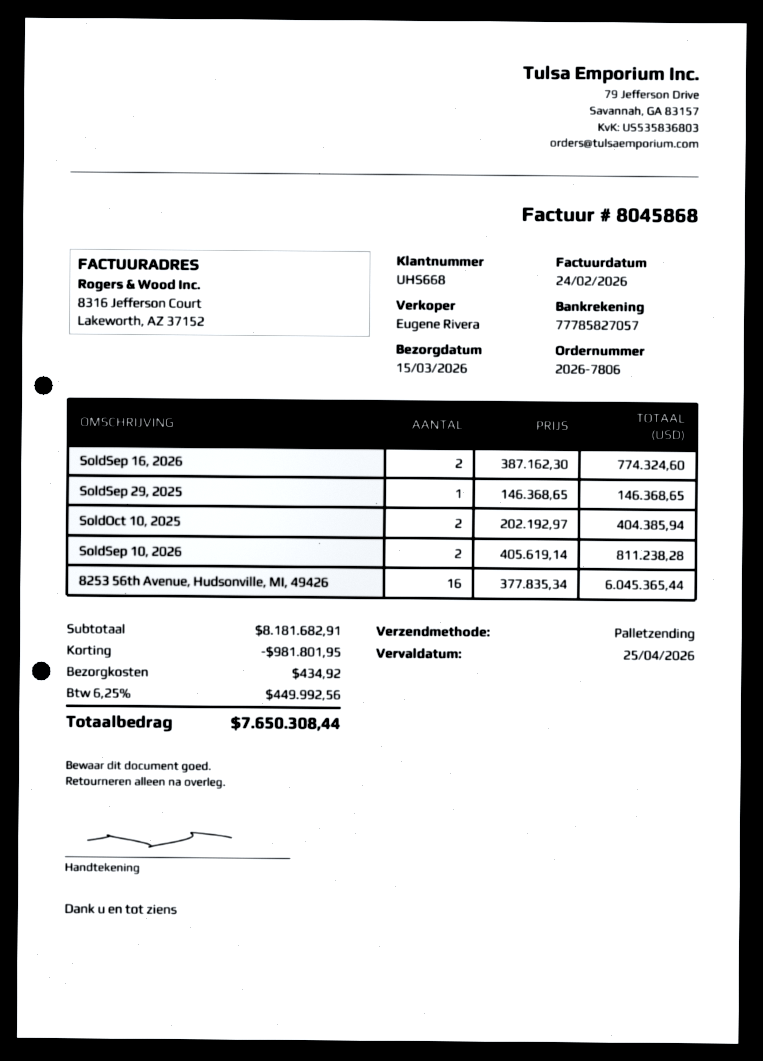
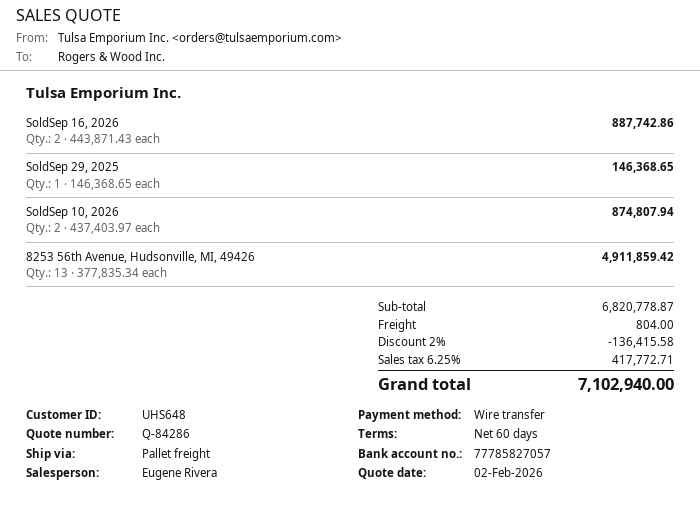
customer number: UHS668 -> UHS648
SoldSep 16, 2026: 2 x 387162.30 = 774324.60 -> 2 x 443871.43 = 887742.86
SoldOct 10, 2025: 2 x 202192.97 = 404385.94 -> none
SoldSep 10, 2026: 2 x 405619.14 = 811238.28 -> 2 x 437403.97 = 874807.94
8253 56th Avenue, Hudsonville, MI, 49426: 16 x 377835.34 = 6045365.44 -> 13 x 377835.34 = 4911859.42
subtotal: 8181682.91 -> 6820778.87
discount: 981801.95 -> 136415.58
shipping: 434.92 -> 804.00
tax: 6.25% = 449992.56 -> 6.25% = 417772.71
total: 7650308.44 -> 7102940.00

